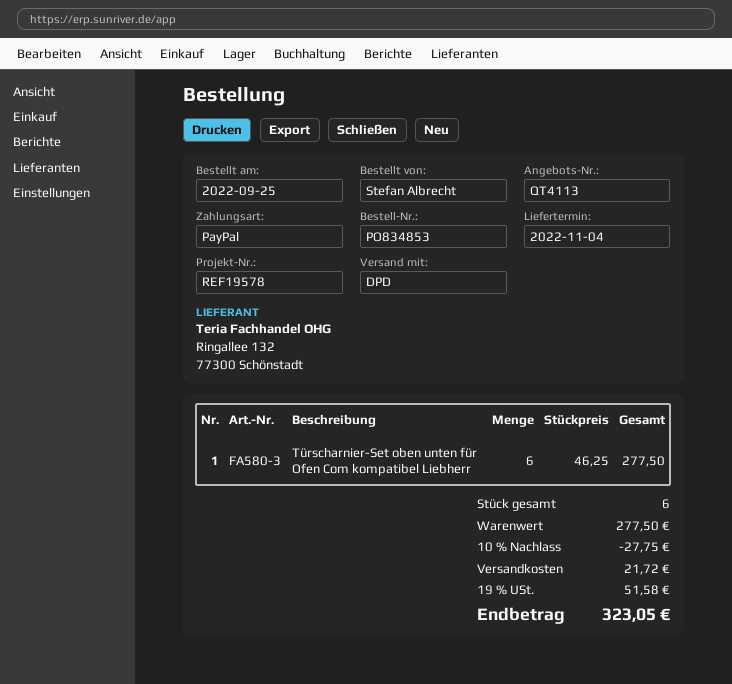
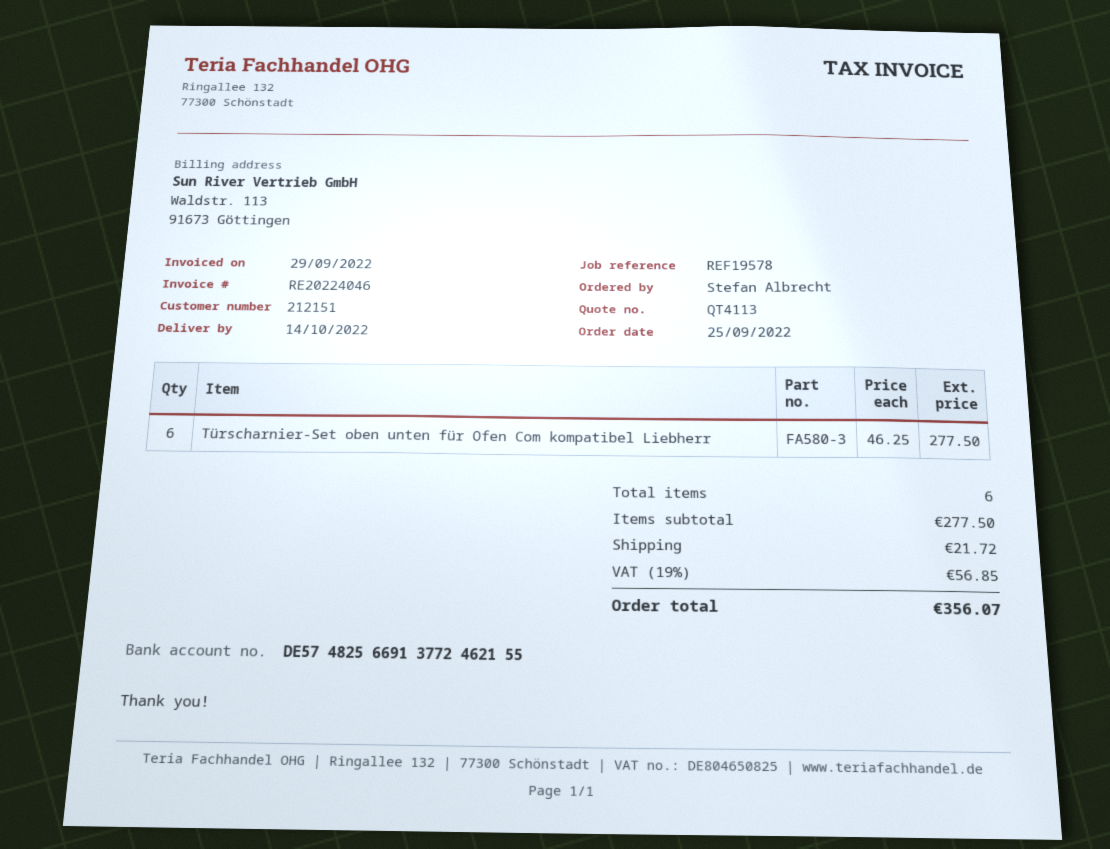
delivery date: 2022-11-04 -> 2022-10-14
discount: 10% = 27.75 -> none
tax: 19% = 51.58 -> 19% = 56.85
total: 323.05 -> 356.07

